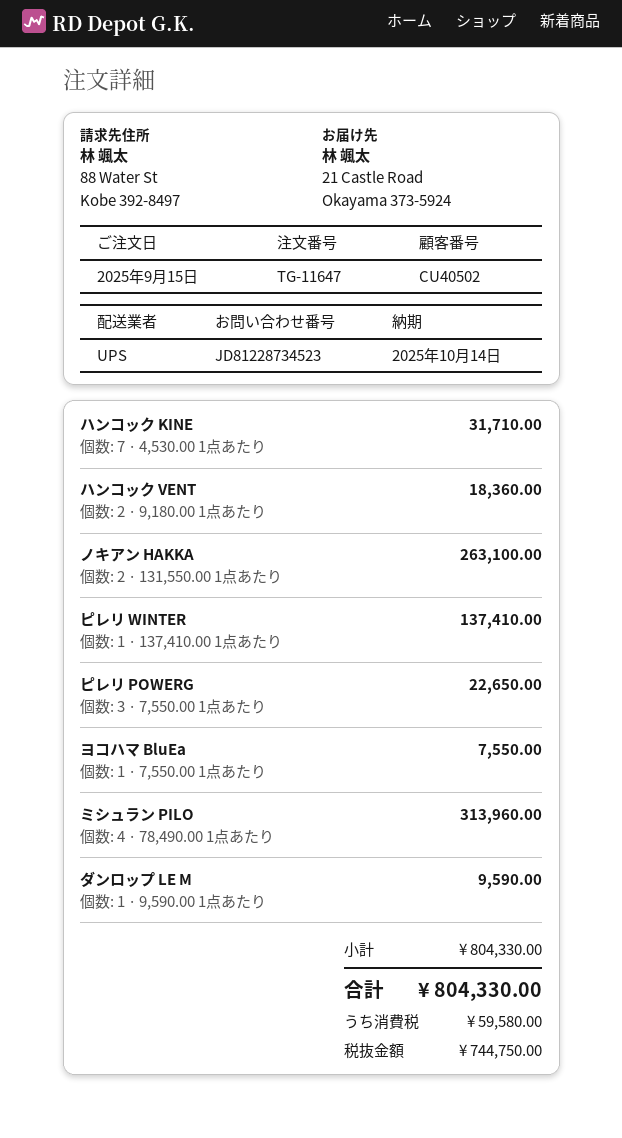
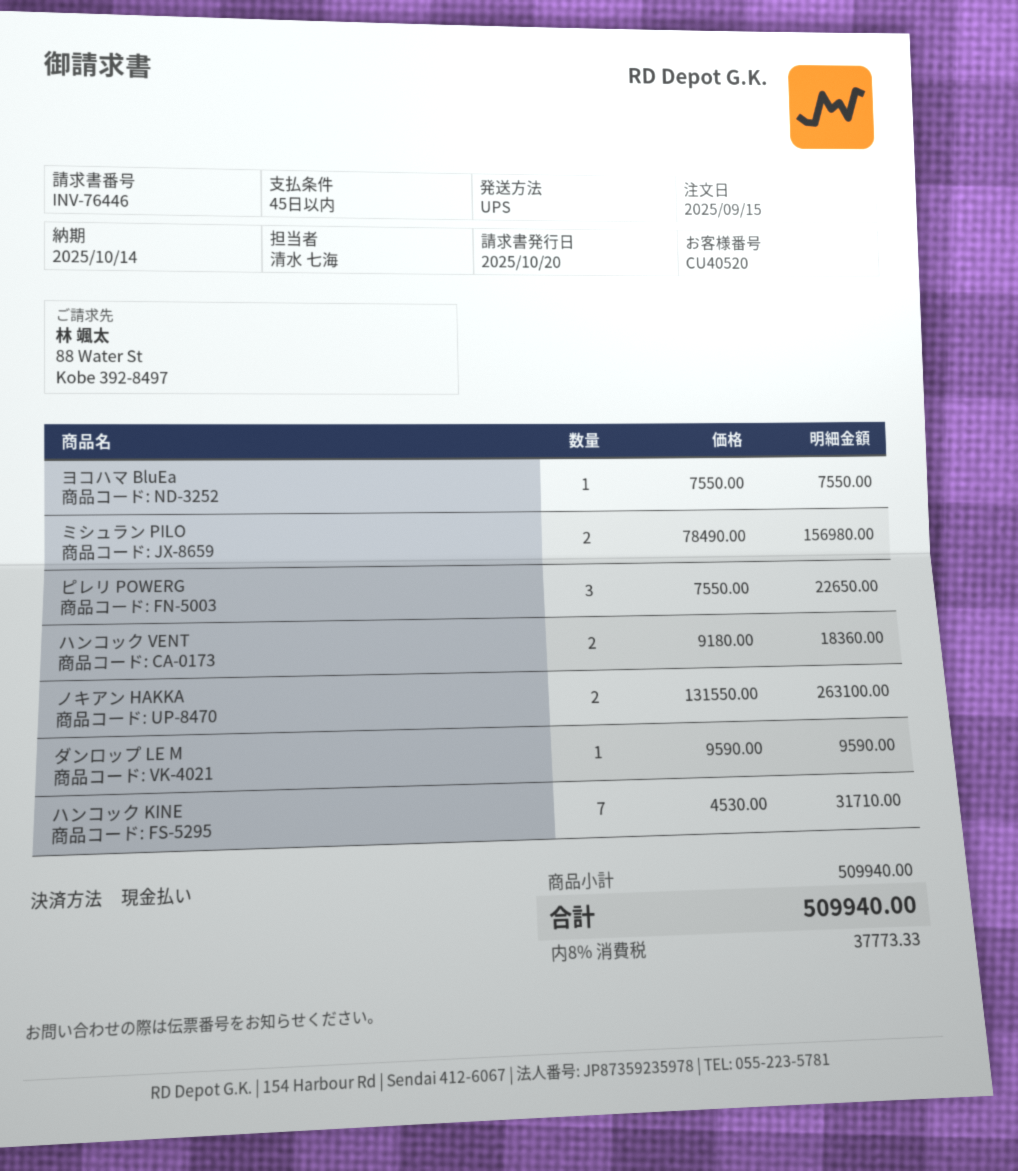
customer number: CU40502 -> CU40520
ピレリ WINTER: 1 x 137410.00 = 137410.00 -> none
ミシュラン PILO: 4 x 78490.00 = 313960.00 -> 2 x 78490.00 = 156980.00
subtotal: 804330.00 -> 509940.00
tax: 59580.00 -> 37773.33
total: 804330.00 -> 509940.00

